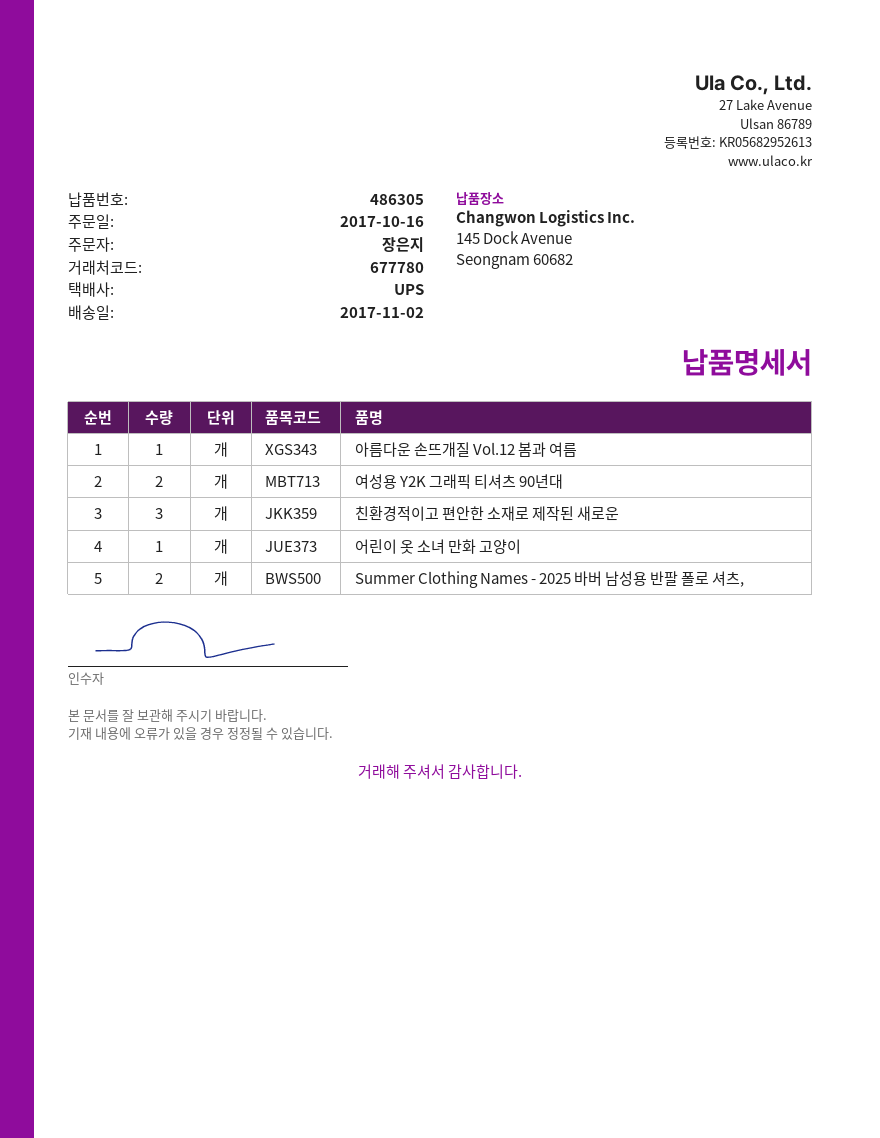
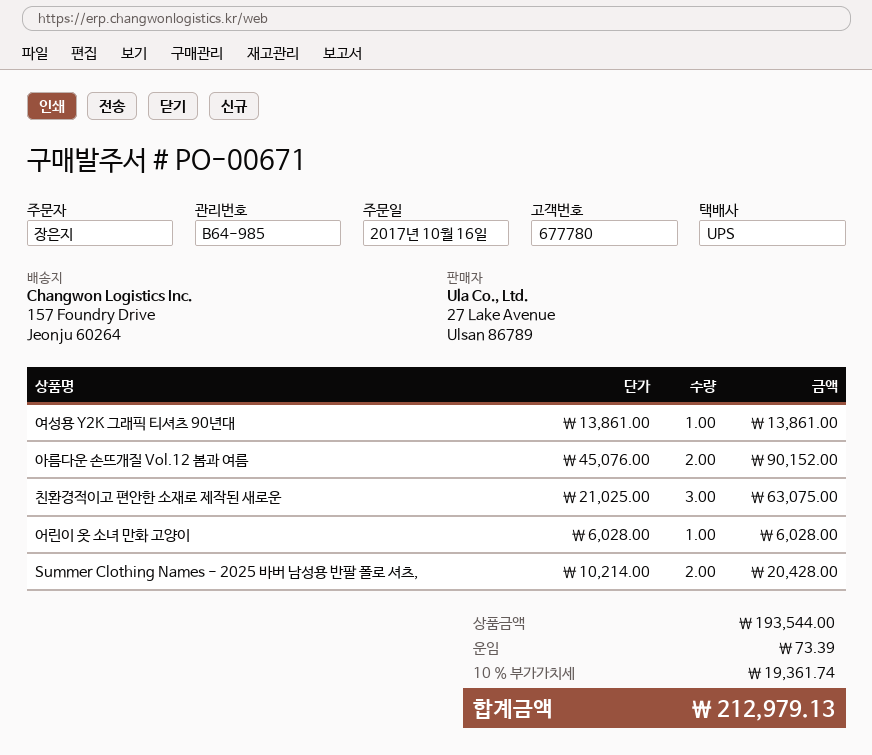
ship to: 145 Dock Avenue, Seongnam 60682 -> 157 Foundry Drive, Jeonju 60264
아름다운 손뜨개질 Vol.12 봄과 여름: 1 -> 2
여성용 Y2K 그래픽 티셔츠 90년대: 2 -> 1

